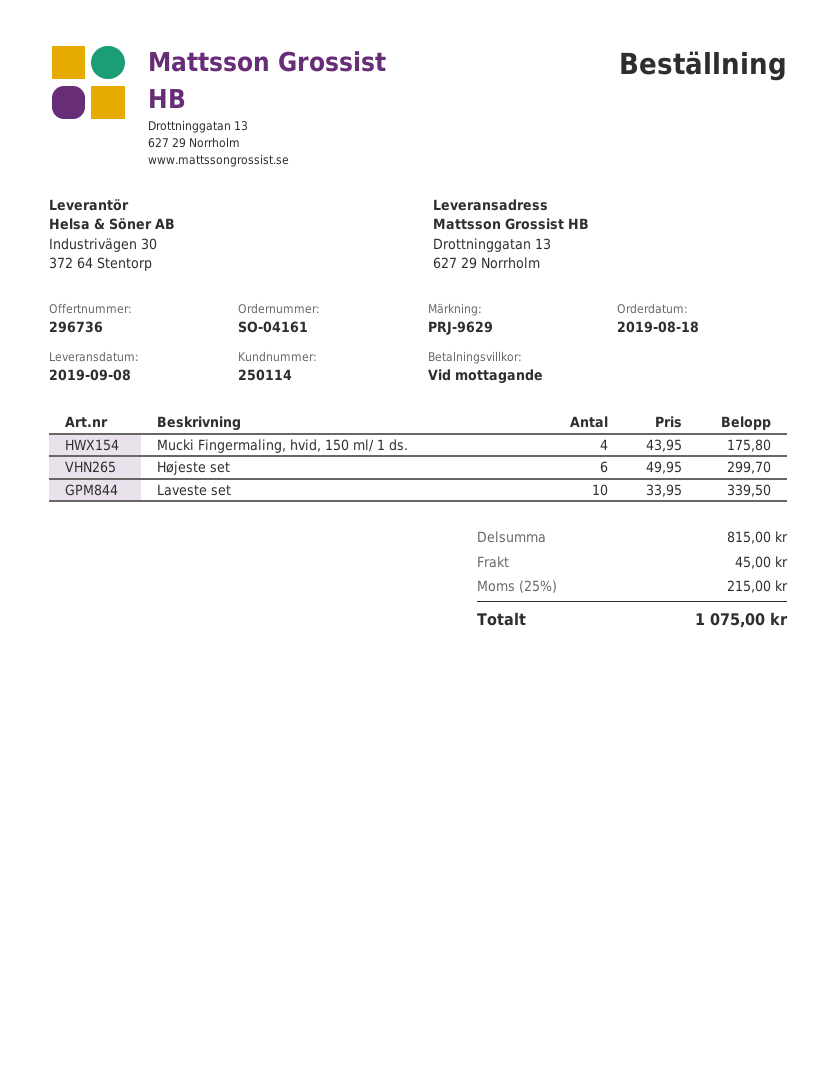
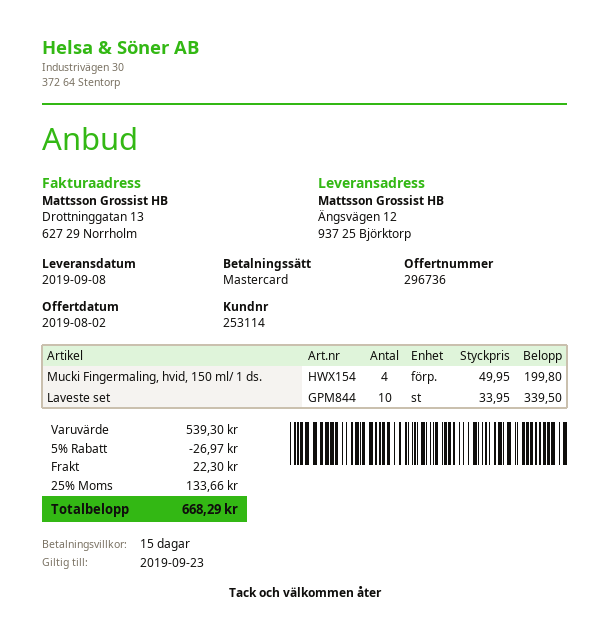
payment terms: on receipt -> 15 days
customer number: 250114 -> 253114
ship to: Drottninggatan 13, 627 29 Norrholm -> Ängsvägen 12, 937 25 Björktorp
Mucki Fingermaling, hvid, 150 ml/ 1 ds.: 4 x 43.95 = 175.80 -> 4 x 49.95 = 199.80
Højeste set: 6 x 49.95 = 299.70 -> none
subtotal: 815.00 -> 539.30
discount: none -> 5% = 26.97
shipping: 45.00 -> 22.30
tax: 25% = 215.00 -> 25% = 133.66
total: 1075.00 -> 668.29

